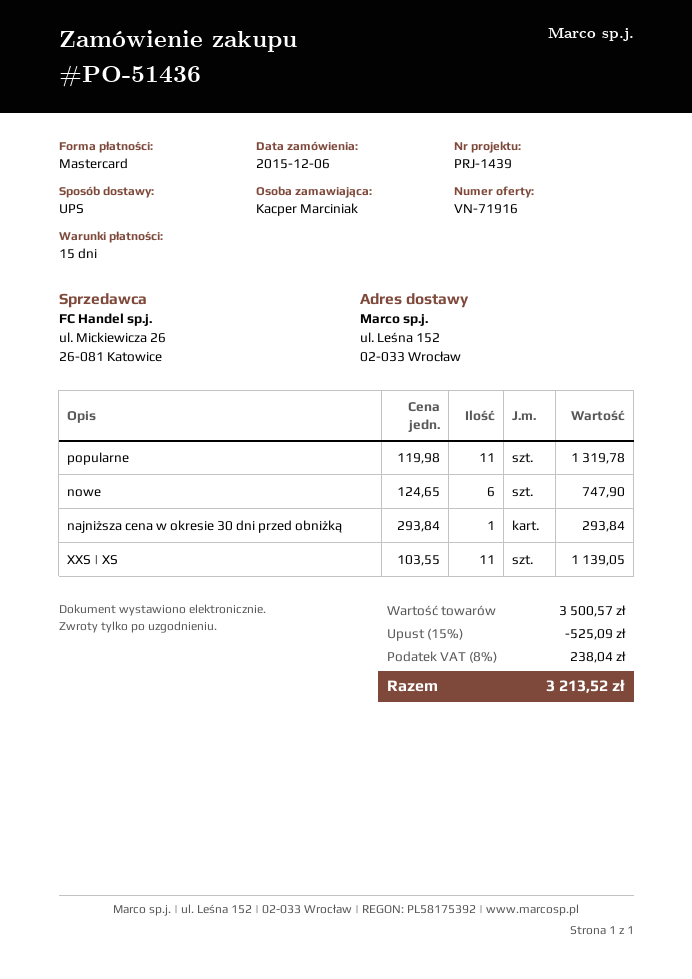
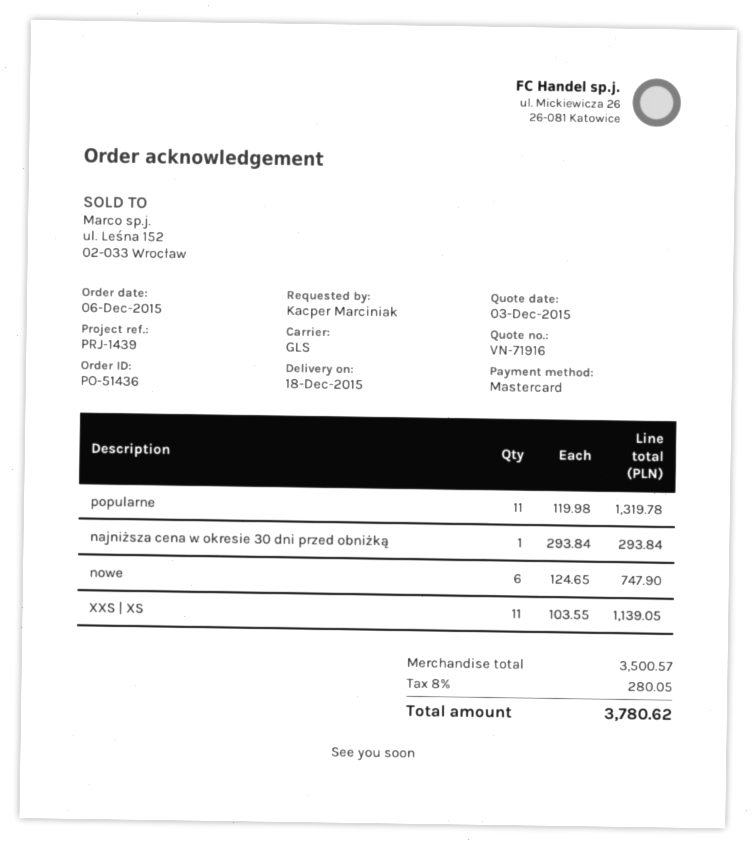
shipping method: UPS -> GLS
discount: 15% = 525.09 -> none
tax: 8% = 238.04 -> 8% = 280.05
total: 3213.52 -> 3780.62

